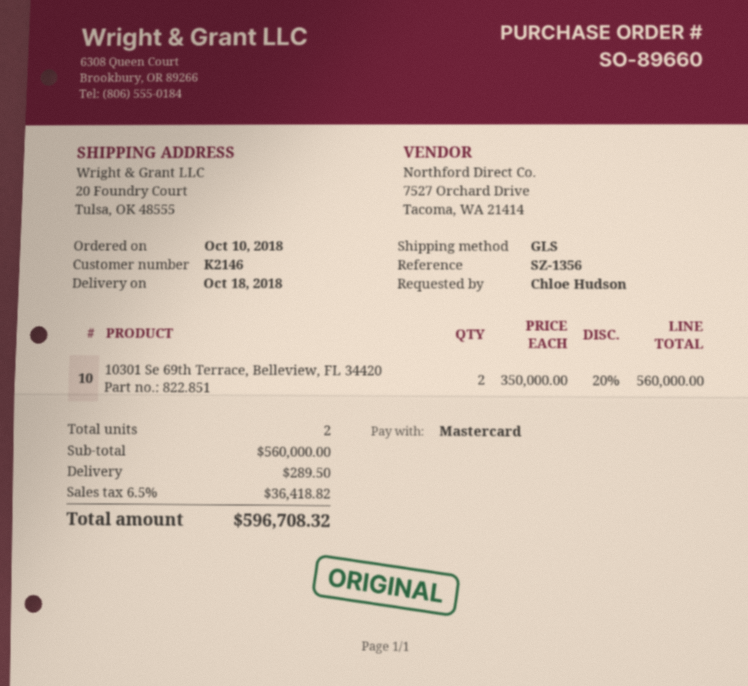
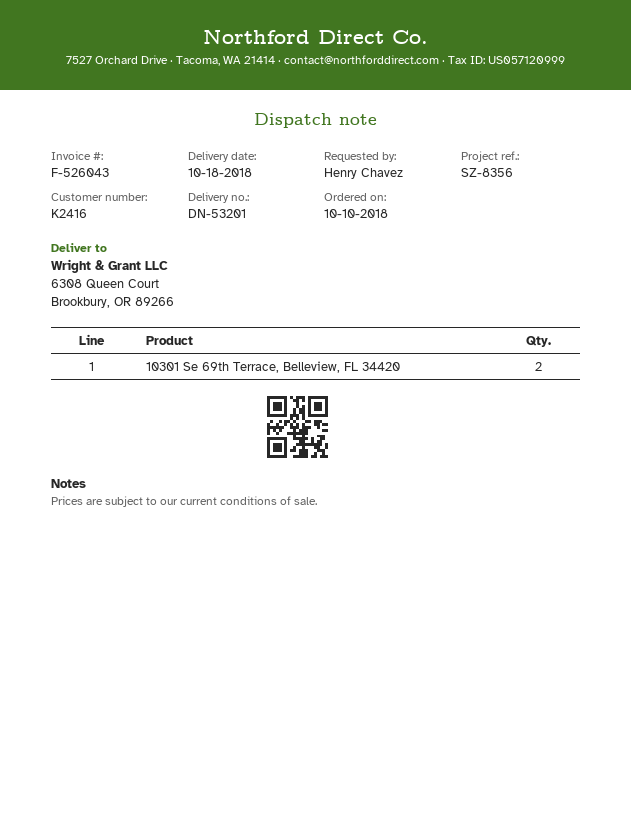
customer number: K2146 -> K2416
reference: SZ-1356 -> SZ-8356
ordered by: Chloe Hudson -> Henry Chavez
ship to: 20 Foundry Court, Tulsa, OK 48555 -> 6308 Queen Court, Brookbury, OR 89266

